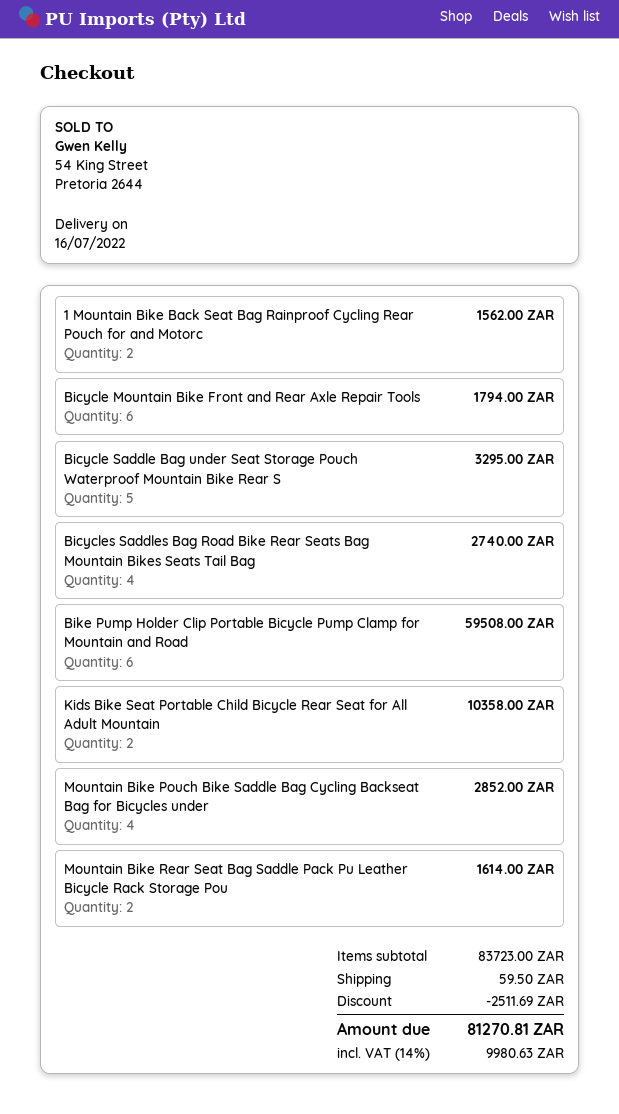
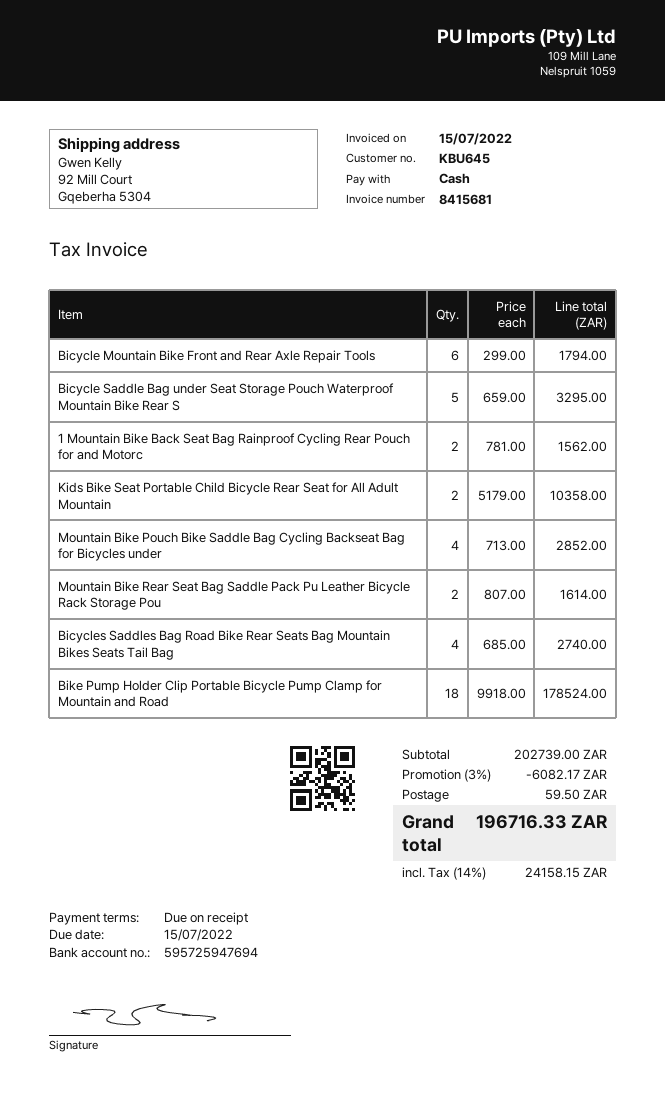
Bike Pump Holder Clip Portable Bicycle Pump Clamp for Mountain and Road: 6 for 59508.00 -> 18 for 178524.00
subtotal: 83723.00 -> 202739.00
discount: 2511.69 -> 6082.17
tax: 14% = 9980.63 -> 14% = 24158.15
total: 81270.81 -> 196716.33

